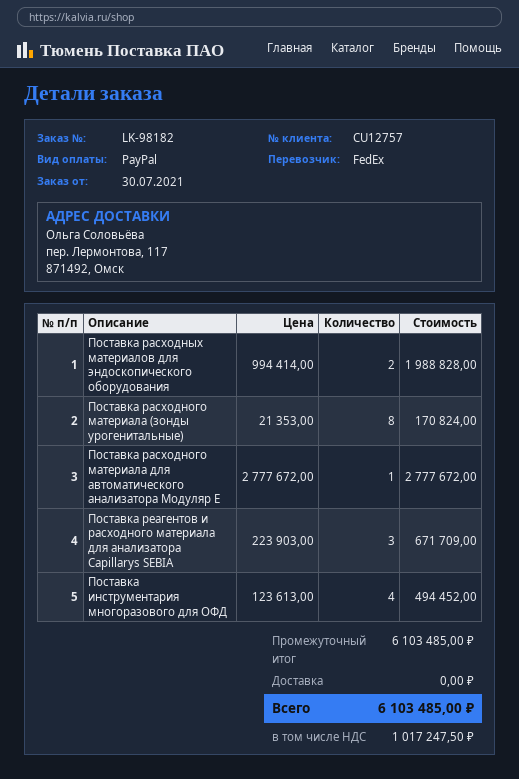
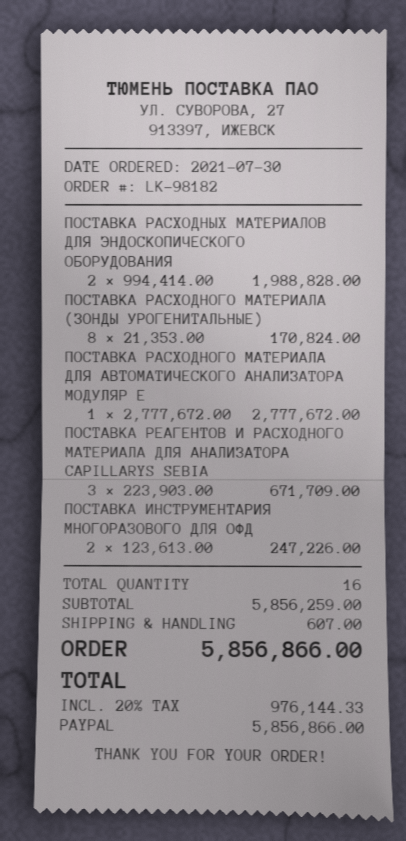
Поставка инструментария многоразового для ОФД: 4 x 123613.00 = 494452.00 -> 2 x 123613.00 = 247226.00
subtotal: 6103485.00 -> 5856259.00
shipping: 0.00 -> 607.00
tax: 1017247.50 -> 976144.33
total: 6103485.00 -> 5856866.00

